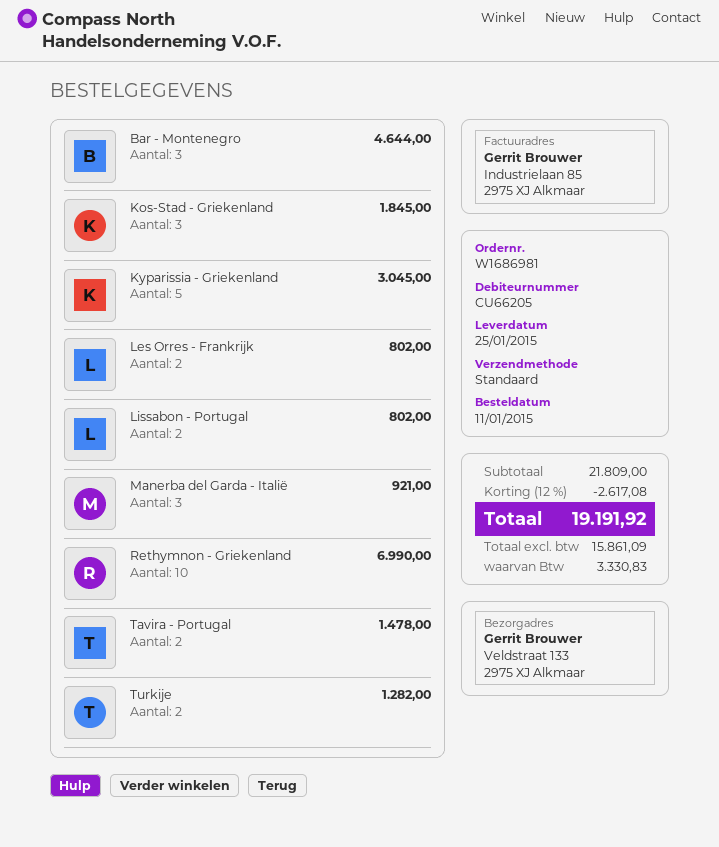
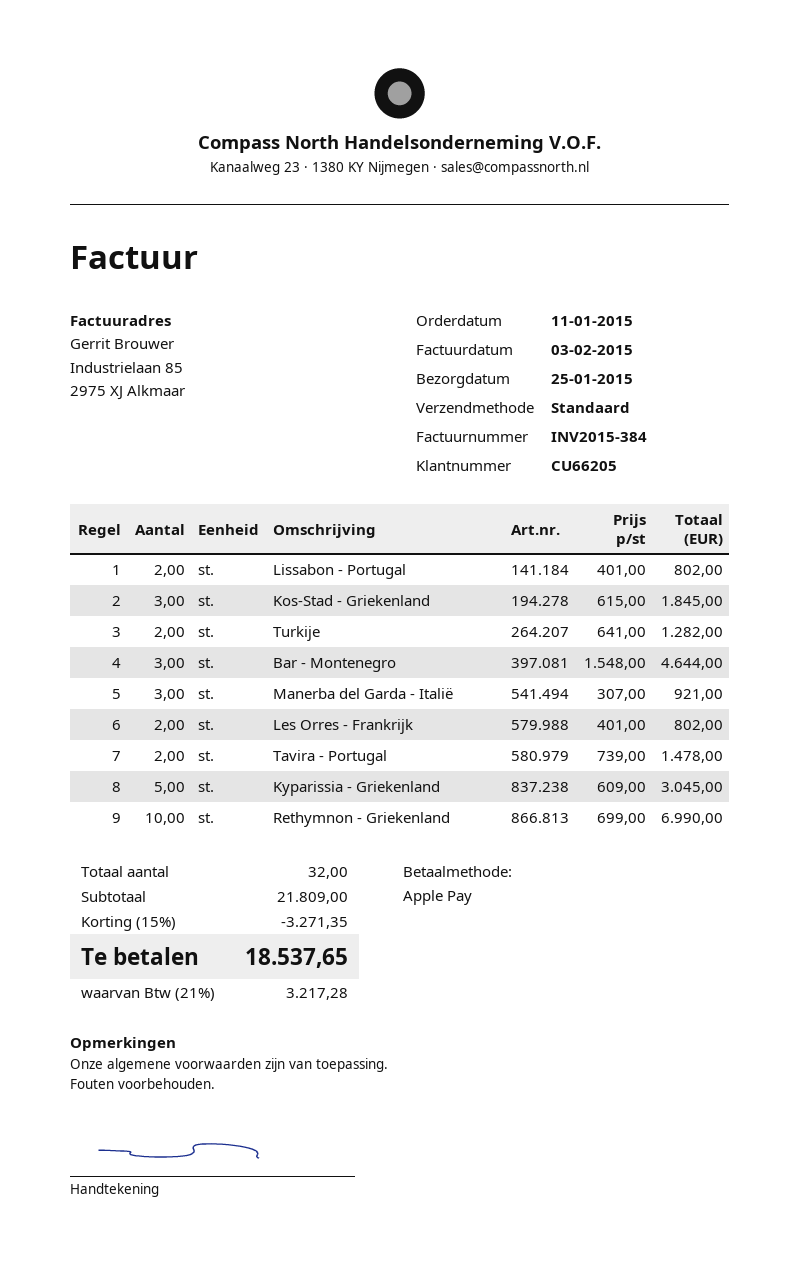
discount: 12% = 2617.08 -> 15% = 3271.35
tax: 3330.83 -> 3217.28
total: 19191.92 -> 18537.65

